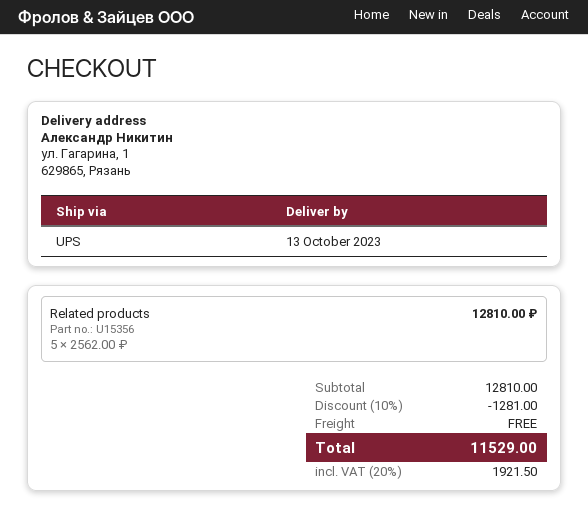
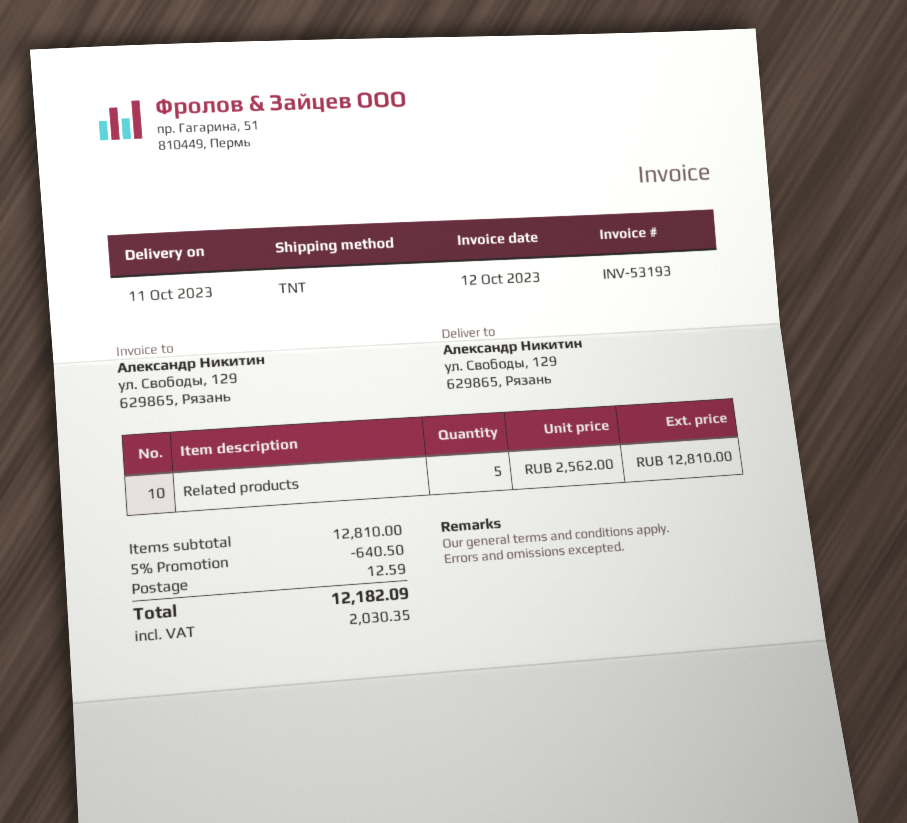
delivery date: 2023-10-13 -> 2023-10-11
shipping method: UPS -> TNT
ship to: ул. Гагарина, 1, 629865, Рязань -> ул. Свободы, 129, 629865, Рязань
discount: 10% = 1281.00 -> 5% = 640.50
shipping: 0.00 -> 12.59
tax: 1921.50 -> 2030.35
total: 11529.00 -> 12182.09

